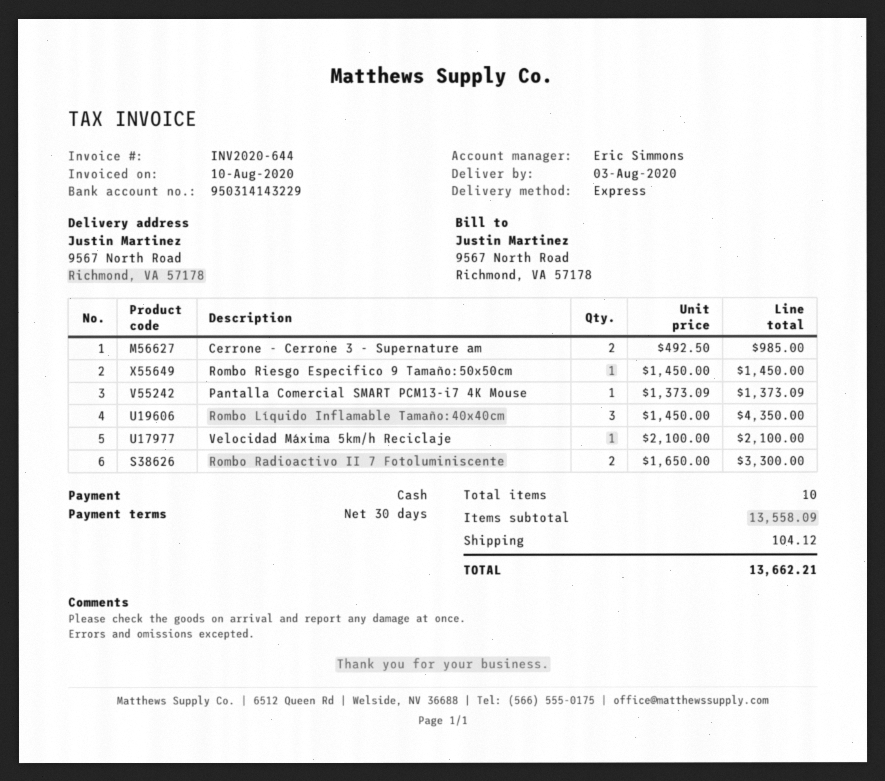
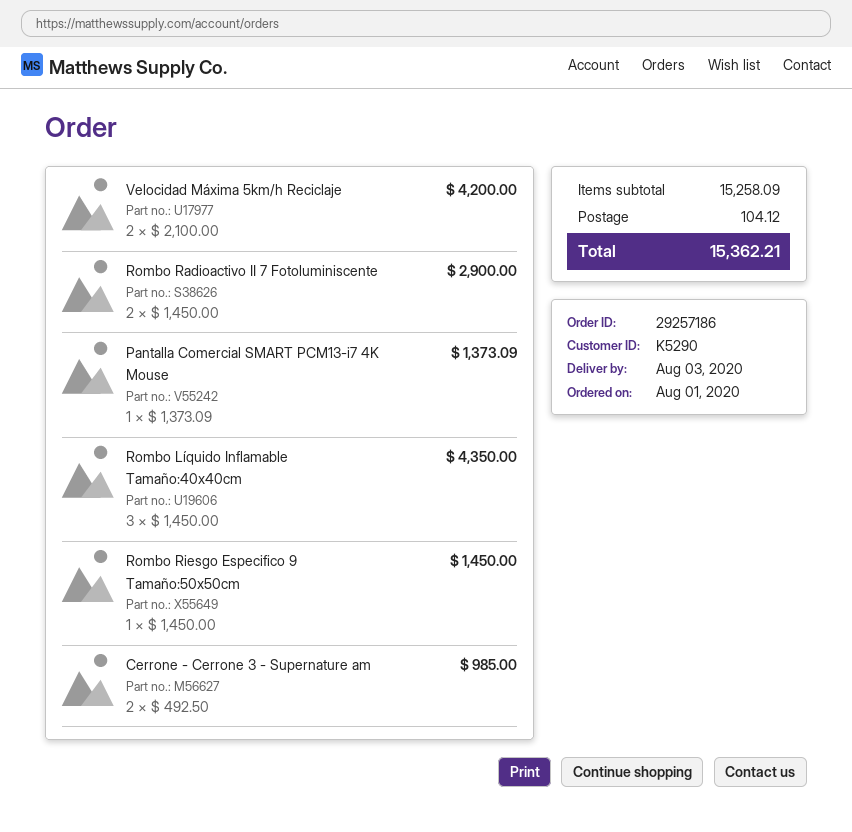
Velocidad Máxima 5km/h Reciclaje: 1 x 2100.00 = 2100.00 -> 2 x 2100.00 = 4200.00
Rombo Radioactivo II 7 Fotoluminiscente: 2 x 1650.00 = 3300.00 -> 2 x 1450.00 = 2900.00
subtotal: 13558.09 -> 15258.09
total: 13662.21 -> 15362.21

